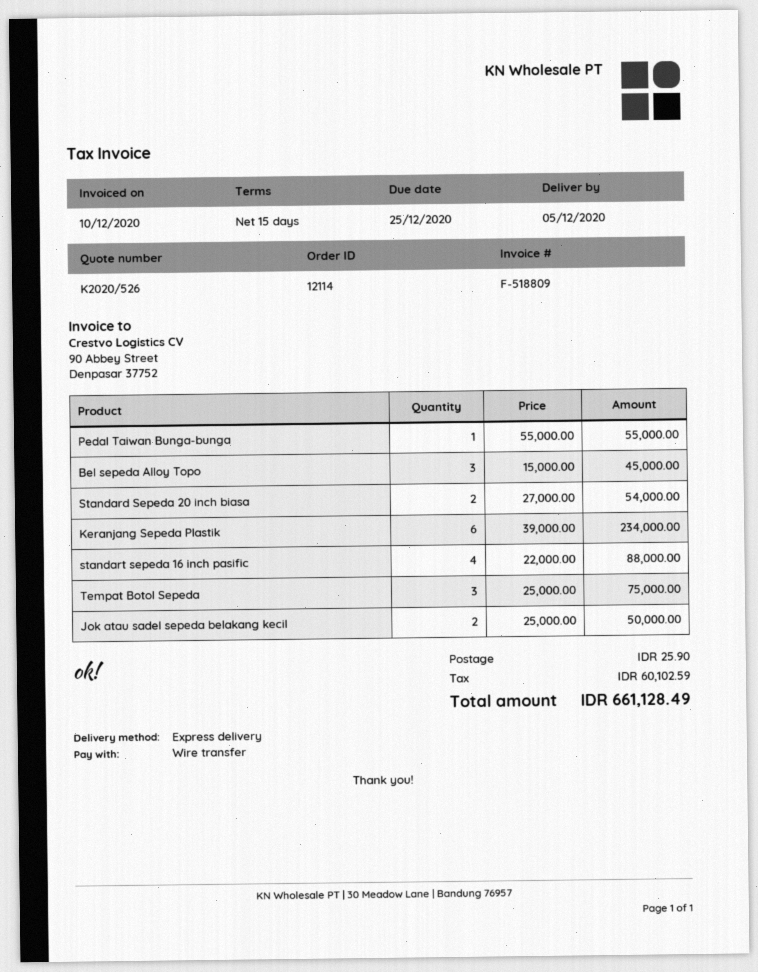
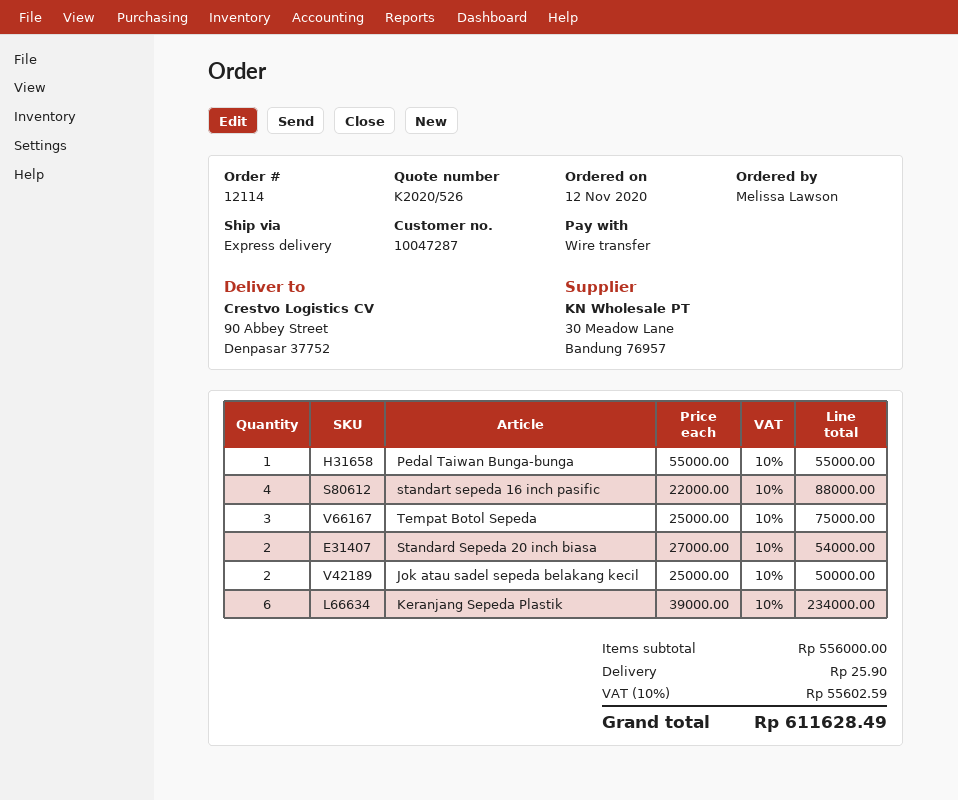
Bel sepeda Alloy Topo: 3 x 15000.00 = 45000.00 -> none
tax: 60102.59 -> 55602.59
total: 661128.49 -> 611628.49

